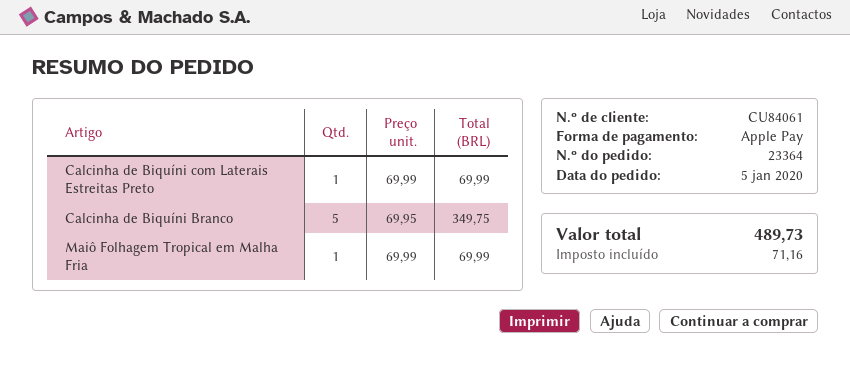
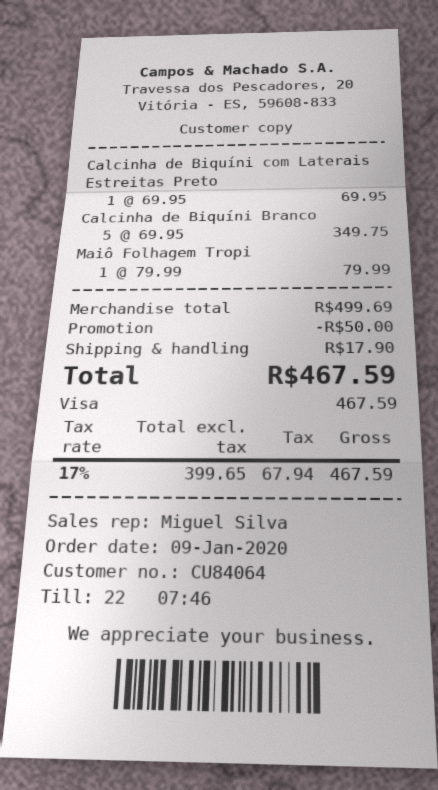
order date: 2020-01-05 -> 2020-01-09
customer number: CU84061 -> CU84064
payment method: Apple Pay -> Visa
Calcinha de Biquíni com Laterais Estreitas Preto: 1 x 69.99 = 69.99 -> 1 x 69.95 = 69.95
Maiô Folhagem Tropical em Malha Fria: 1 x 69.99 = 69.99 -> 1 x 79.99 = 79.99
discount: none -> 50.00
shipping: none -> 17.90
tax: 71.16 -> 67.94
total: 489.73 -> 467.59

